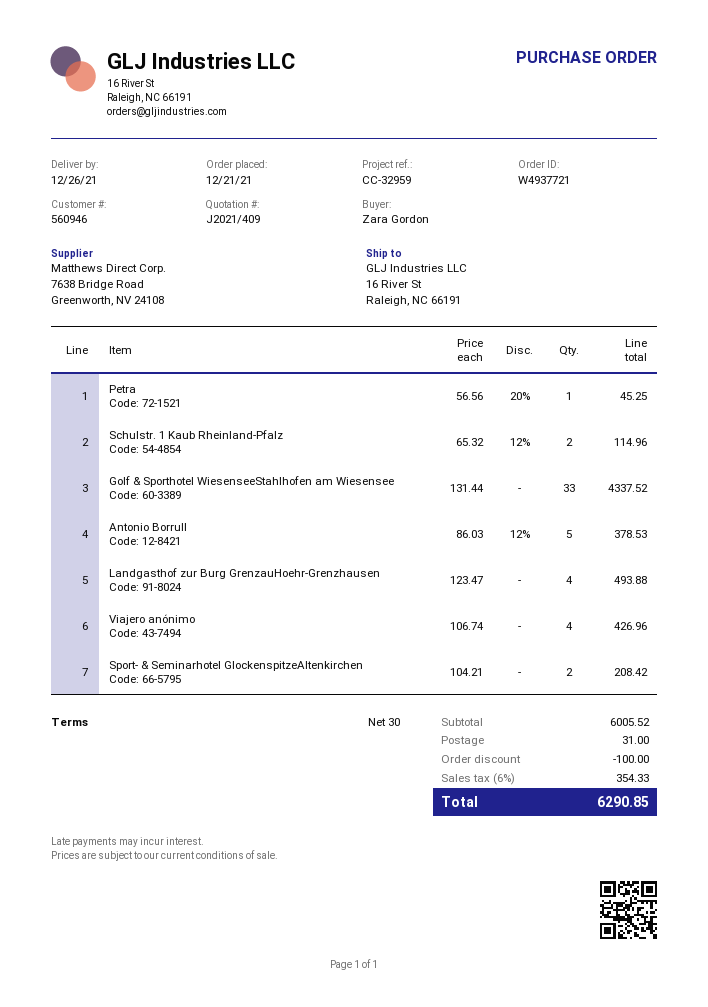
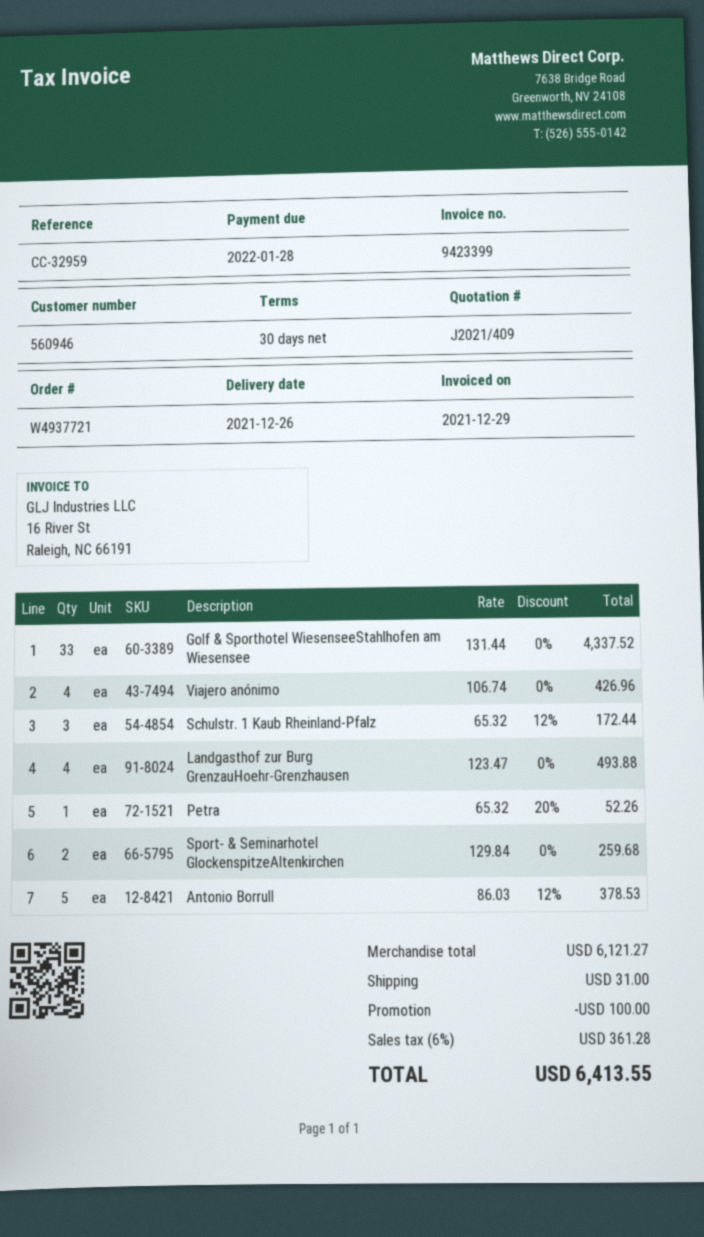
Petra: 1 x 56.56 - 20% = 45.25 -> 1 x 65.32 - 20% = 52.26
Schulstr. 1 Kaub Rheinland-Pfalz: 2 x 65.32 - 12% = 114.96 -> 3 x 65.32 - 12% = 172.44
Sport- & Seminarhotel GlockenspitzeAltenkirchen: 2 x 104.21 = 208.42 -> 2 x 129.84 = 259.68
subtotal: 6005.52 -> 6121.27
tax: 6% = 354.33 -> 6% = 361.28
total: 6290.85 -> 6413.55

